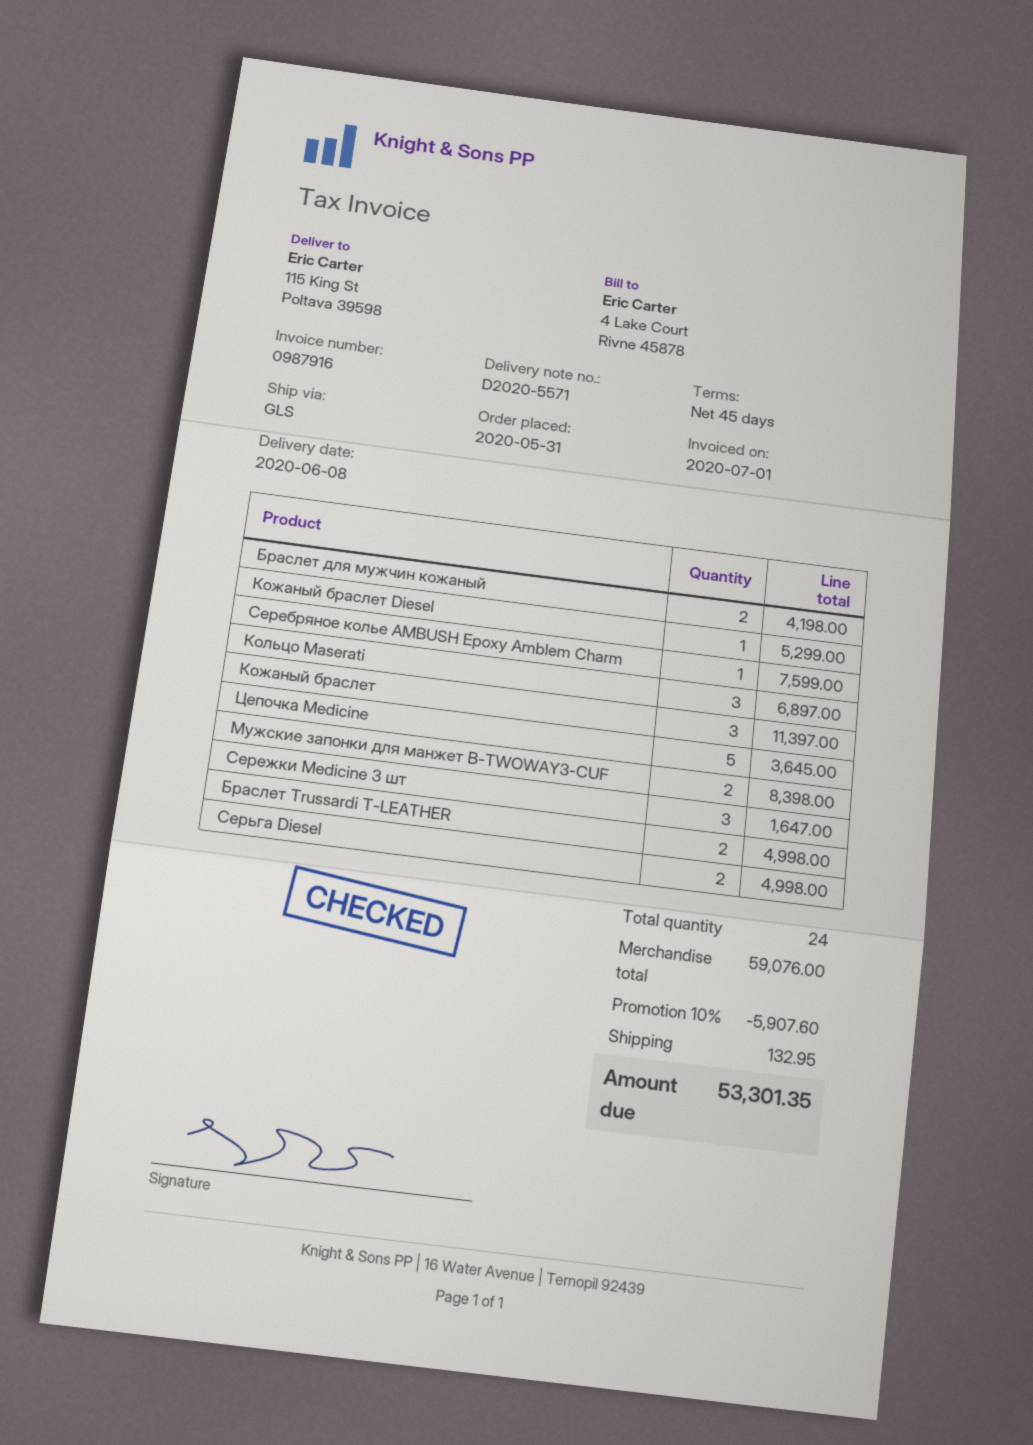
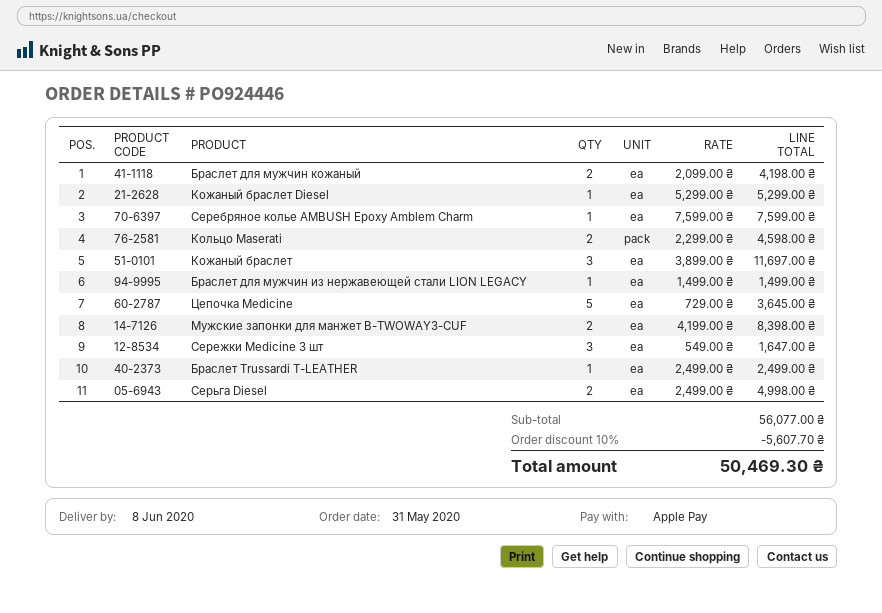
Кольцо Maserati: 3 for 6897.00 -> 2 for 4598.00
Кожаный браслет: 3 for 11397.00 -> 3 for 11697.00
Браслет Trussardi T-LEATHER: 2 for 4998.00 -> 1 for 2499.00
Браслет для мужчин из нержавеющей стали LION LEGACY: none -> 1 for 1499.00
subtotal: 59076.00 -> 56077.00
discount: 10% = 5907.60 -> 10% = 5607.70
shipping: 132.95 -> none
total: 53301.35 -> 50469.30

